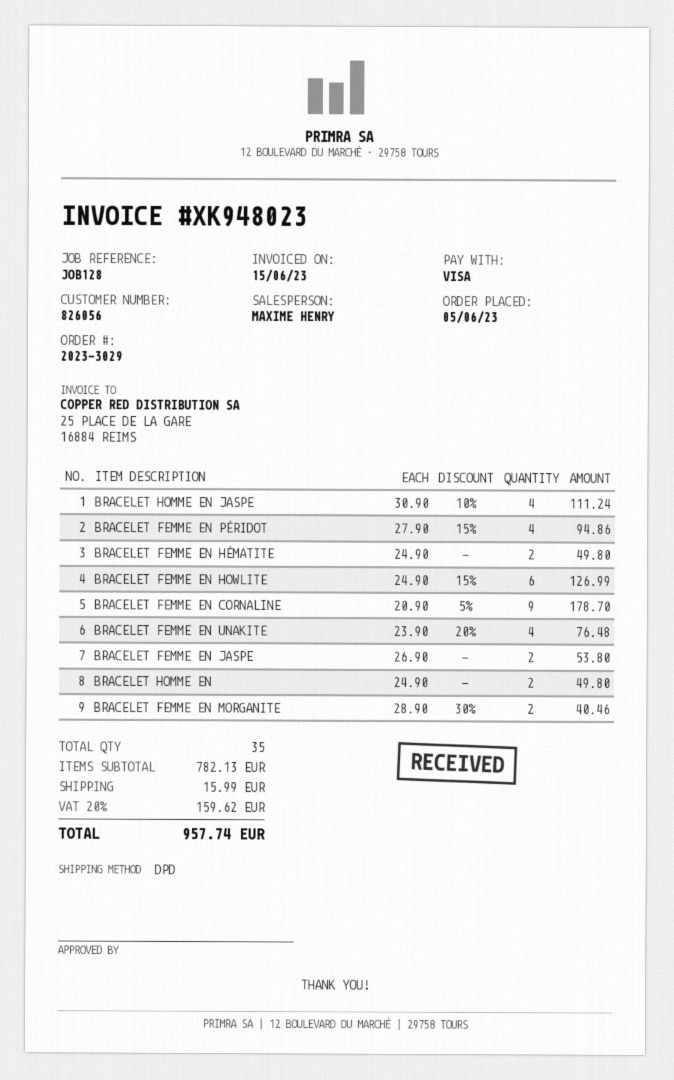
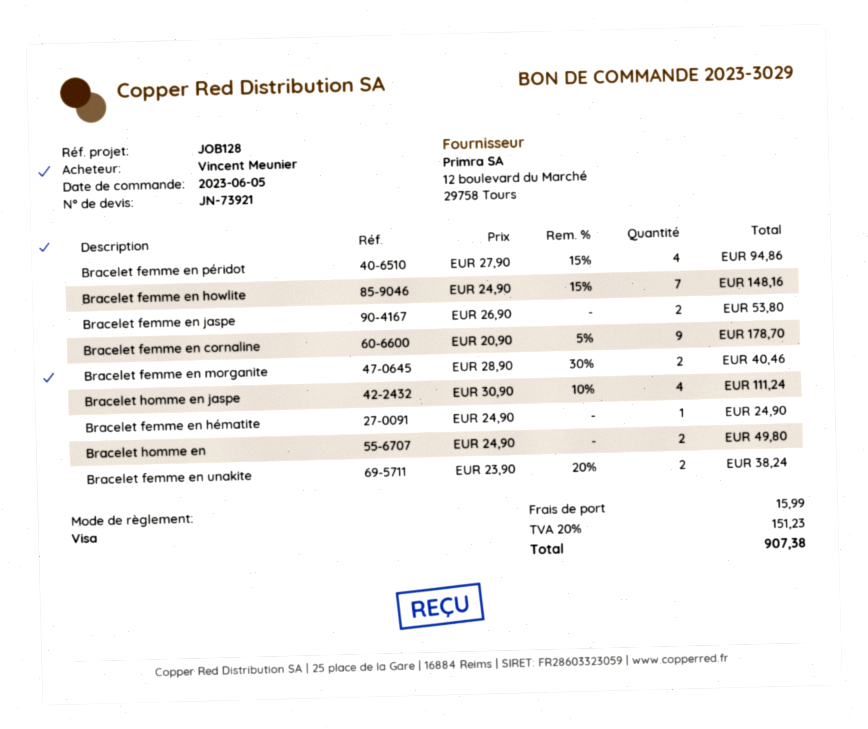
BRACELET FEMME EN HÉMATITE: 2 x 24.90 = 49.80 -> 1 x 24.90 = 24.90
BRACELET FEMME EN HOWLITE: 6 x 24.90 - 15% = 126.99 -> 7 x 24.90 - 15% = 148.16
BRACELET FEMME EN UNAKITE: 4 x 23.90 - 20% = 76.48 -> 2 x 23.90 - 20% = 38.24
tax: 20% = 159.62 -> 20% = 151.23
total: 957.74 -> 907.38

